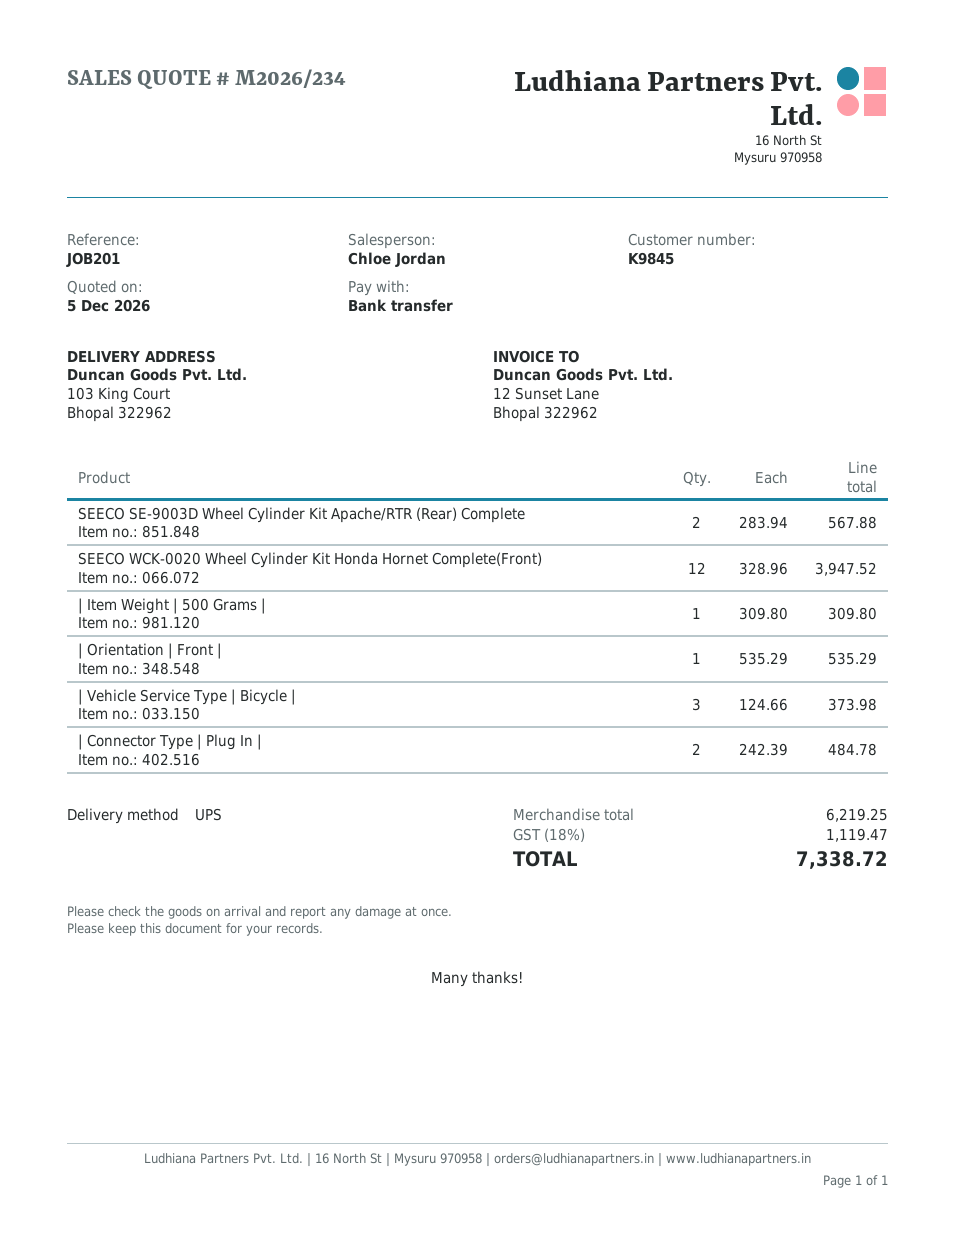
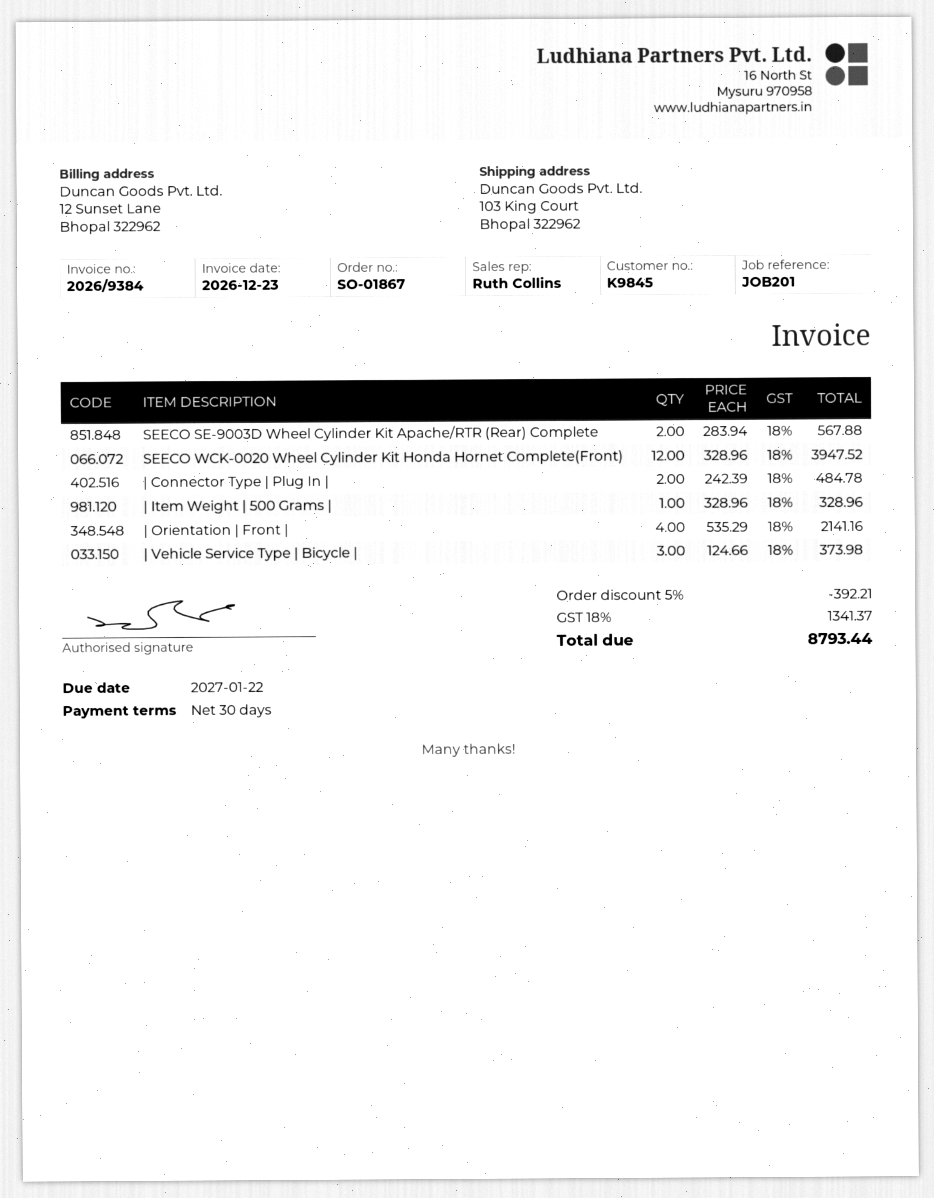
sales rep: Chloe Jordan -> Ruth Collins
| Item Weight | 500 Grams |: 1 x 309.80 = 309.80 -> 1 x 328.96 = 328.96
| Orientation | Front |: 1 x 535.29 = 535.29 -> 4 x 535.29 = 2141.16
discount: none -> 5% = 392.21
tax: 18% = 1119.47 -> 18% = 1341.37
total: 7338.72 -> 8793.44

